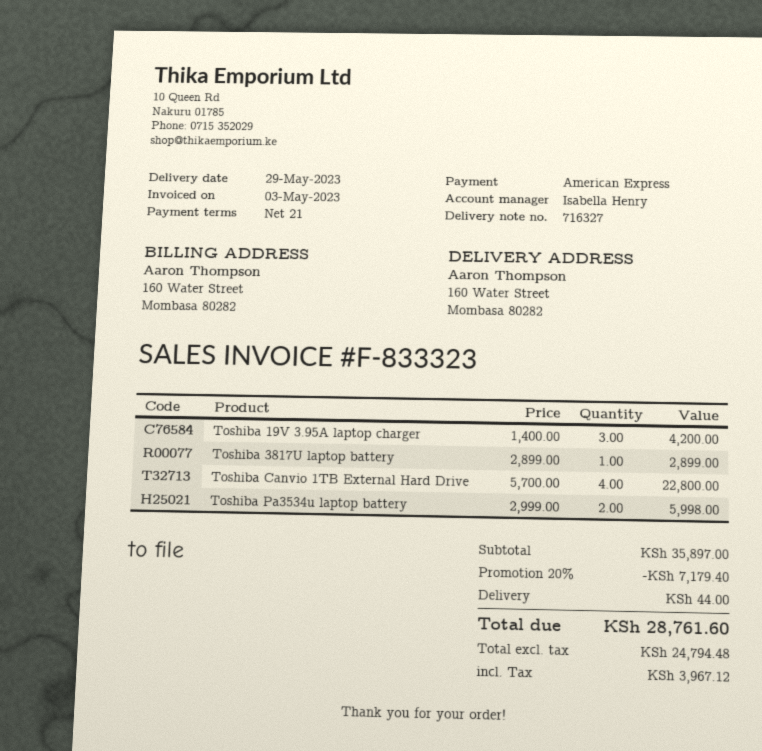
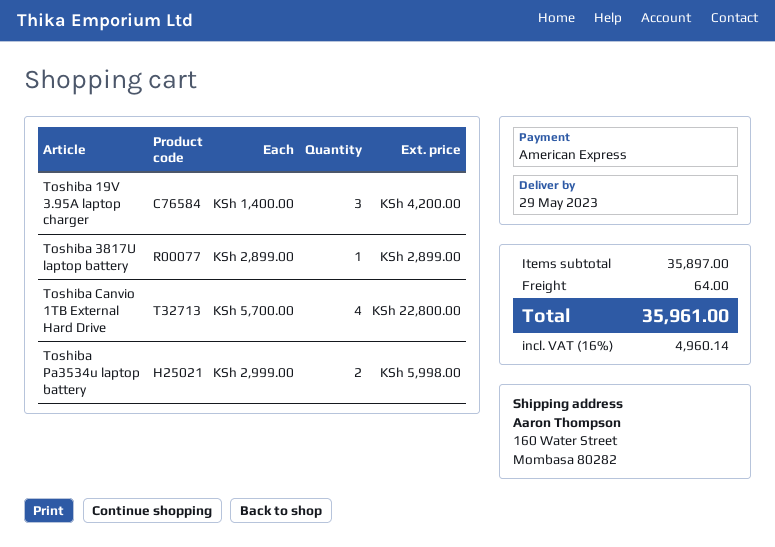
discount: 20% = 7179.40 -> none
shipping: 44.00 -> 64.00
tax: 3967.12 -> 4960.14
total: 28761.60 -> 35961.00

